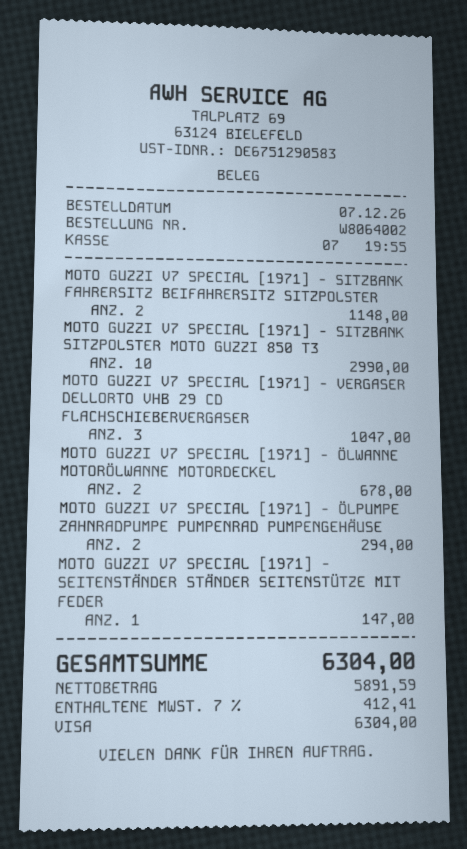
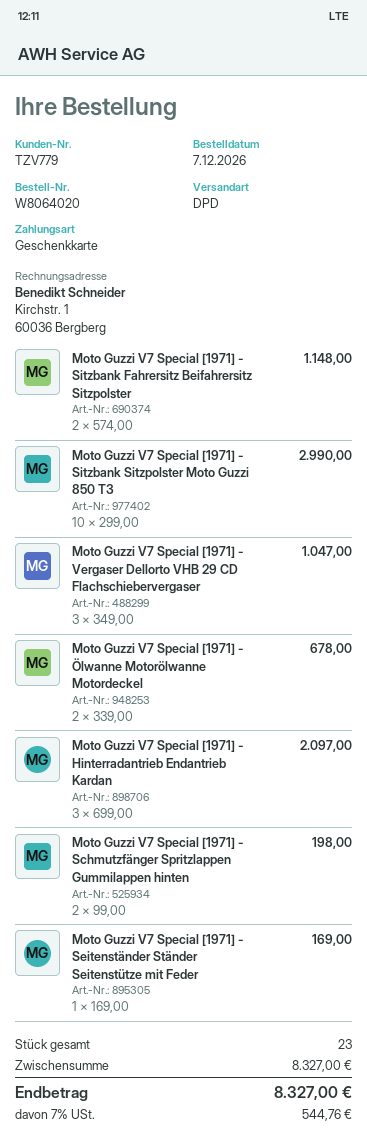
order number: W8064002 -> W8064020
payment method: Visa -> gift card
MOTO GUZZI V7 SPECIAL [1971] - ÖLPUMPE ZAHNRADPUMPE PUMPENRAD PUMPENGEHÄUSE: 2 for 294.00 -> none
MOTO GUZZI V7 SPECIAL [1971] - SEITENSTÄNDER STÄNDER SEITENSTÜTZE MIT FEDER: 1 for 147.00 -> 1 for 169.00
Moto Guzzi V7 Special [1971] - Hinterradantrieb Endantrieb Kardan: none -> 3 for 2097.00
Moto Guzzi V7 Special [1971] - Schmutzfänger Spritzlappen Gummilappen hinten: none -> 2 for 198.00
tax: 7% = 412.41 -> 7% = 544.76
total: 6304.00 -> 8327.00

